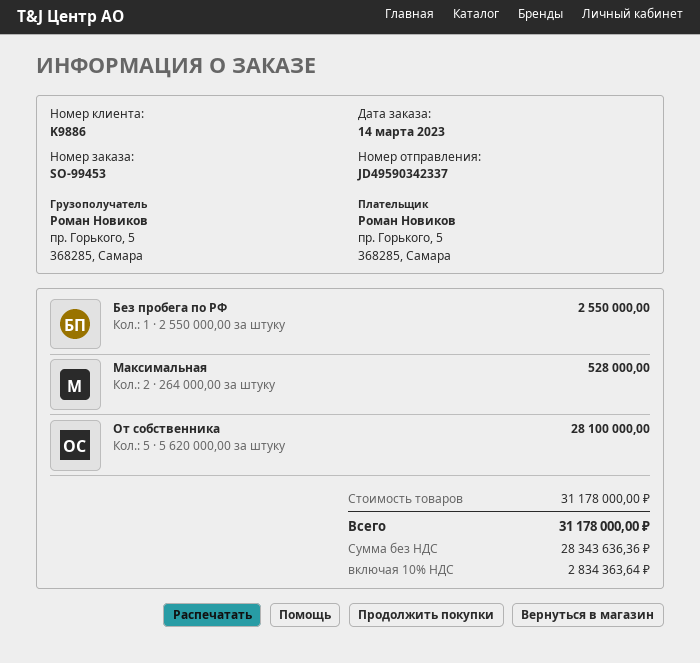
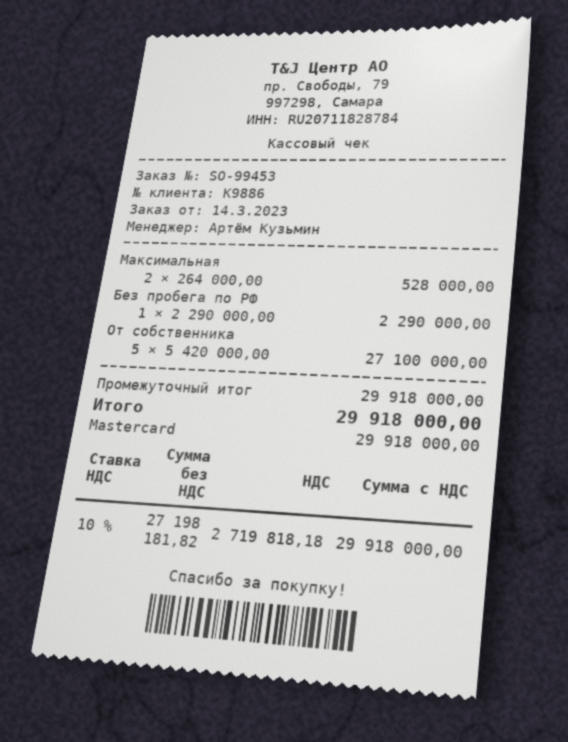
Без пробега по РФ: 1 x 2550000.00 = 2550000.00 -> 1 x 2290000.00 = 2290000.00
От собственника: 5 x 5620000.00 = 28100000.00 -> 5 x 5420000.00 = 27100000.00
subtotal: 31178000.00 -> 29918000.00
net: 28343636.36 -> 27198181.82
tax: 10% = 2834363.64 -> 10% = 2719818.18
total: 31178000.00 -> 29918000.00

